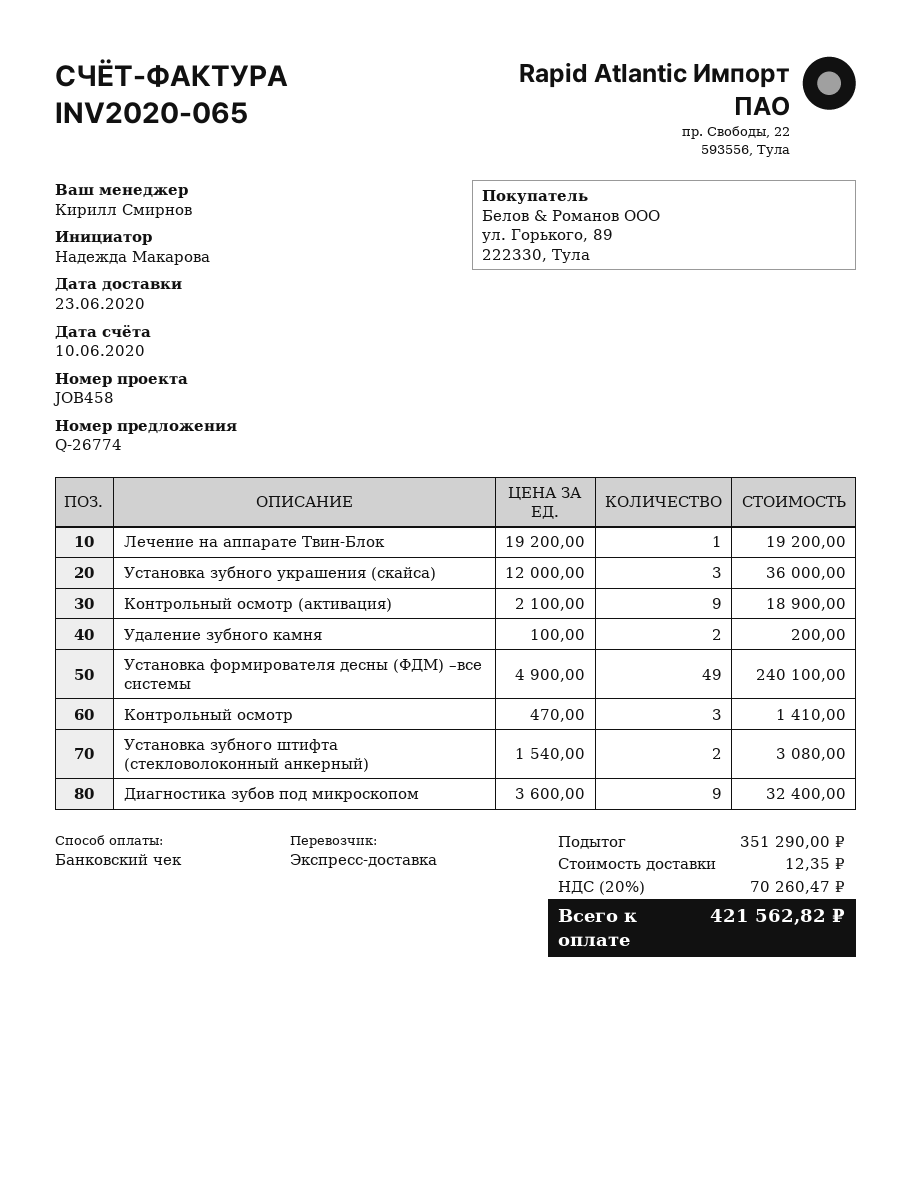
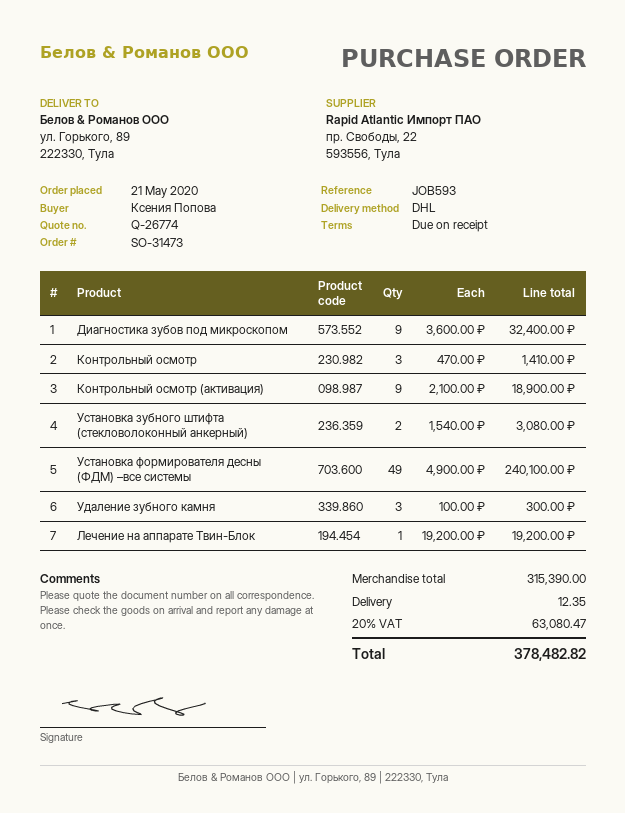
reference: JOB458 -> JOB593
ordered by: Надежда Макарова -> Ксения Попова
shipping method: express -> DHL
Установка зубного украшения (скайса): 3 x 12000.00 = 36000.00 -> none
Удаление зубного камня: 2 x 100.00 = 200.00 -> 3 x 100.00 = 300.00
subtotal: 351290.00 -> 315390.00
tax: 20% = 70260.47 -> 20% = 63080.47
total: 421562.82 -> 378482.82

